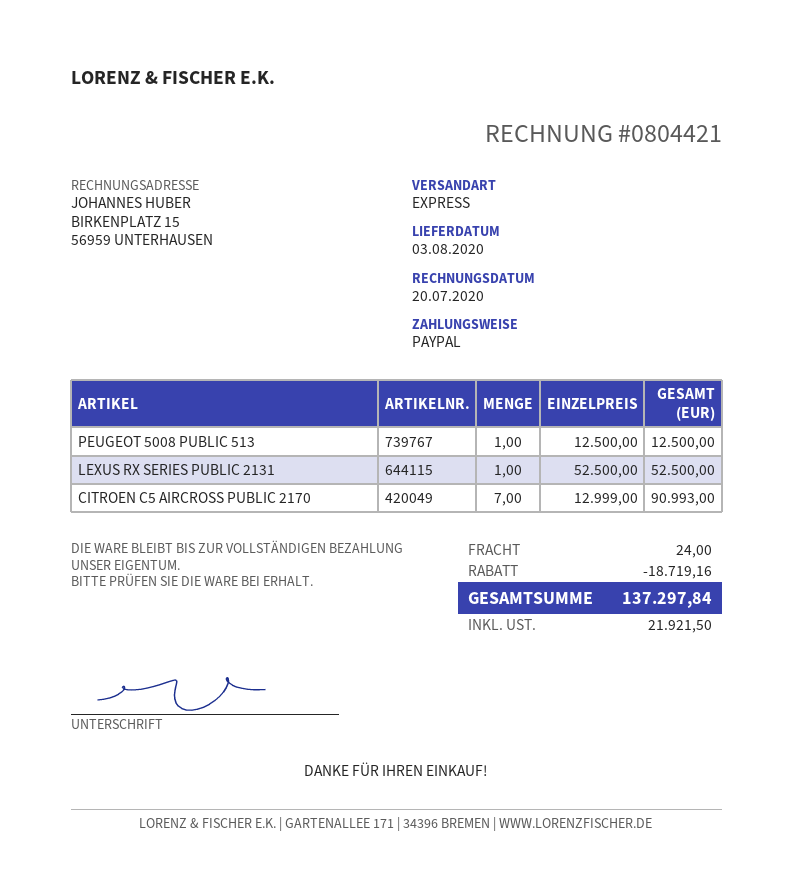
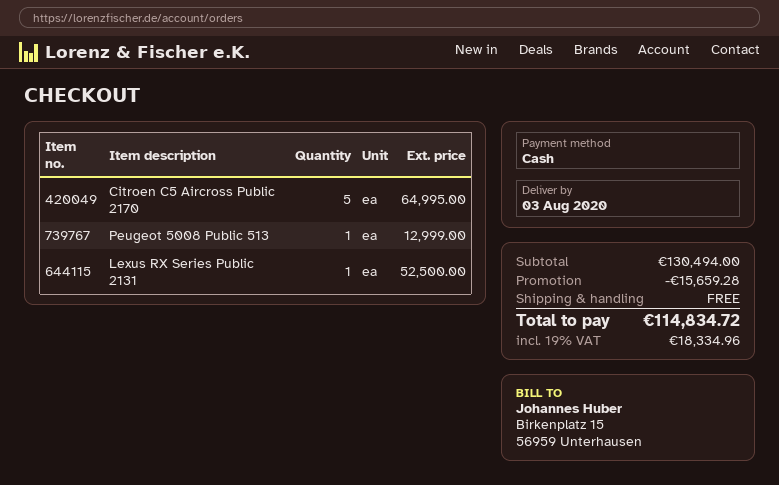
payment method: PayPal -> cash
PEUGEOT 5008 PUBLIC 513: 1 for 12500.00 -> 1 for 12999.00
CITROEN C5 AIRCROSS PUBLIC 2170: 7 for 90993.00 -> 5 for 64995.00
discount: 18719.16 -> 15659.28
shipping: 24.00 -> 0.00
tax: 21921.50 -> 18334.96
total: 137297.84 -> 114834.72

